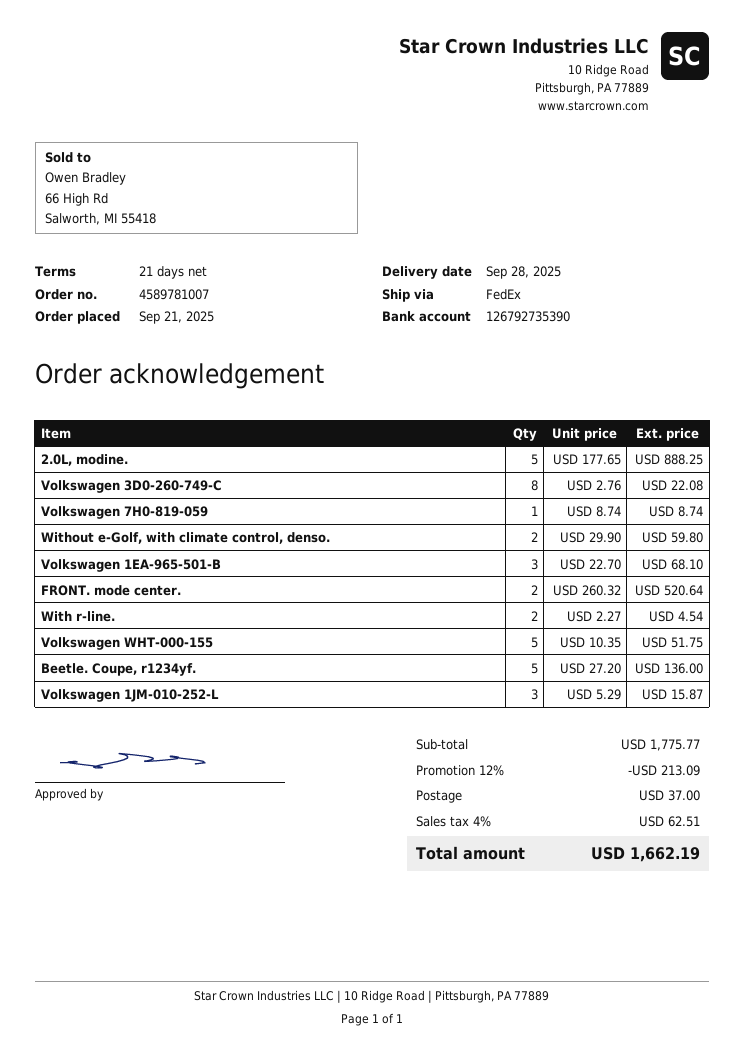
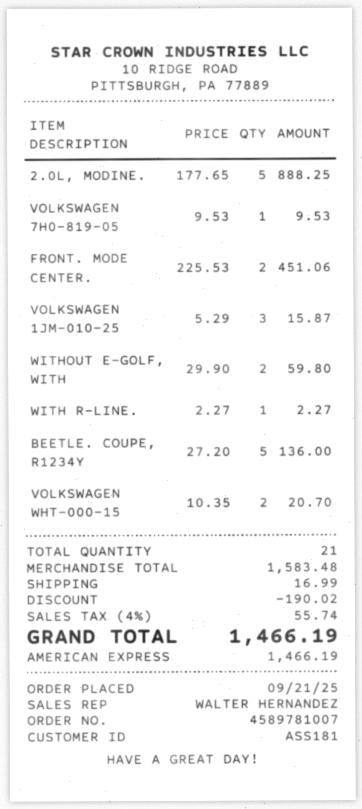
Volkswagen 3D0-260-749-C: 8 x 2.76 = 22.08 -> none
Volkswagen 7H0-819-059: 1 x 8.74 = 8.74 -> 1 x 9.53 = 9.53
Volkswagen 1EA-965-501-B: 3 x 22.70 = 68.10 -> none
FRONT. mode center.: 2 x 260.32 = 520.64 -> 2 x 225.53 = 451.06
With r-line.: 2 x 2.27 = 4.54 -> 1 x 2.27 = 2.27
Volkswagen WHT-000-155: 5 x 10.35 = 51.75 -> 2 x 10.35 = 20.70
subtotal: 1775.77 -> 1583.48
discount: 213.09 -> 190.02
shipping: 37.00 -> 16.99
tax: 4% = 62.51 -> 4% = 55.74
total: 1662.19 -> 1466.19

